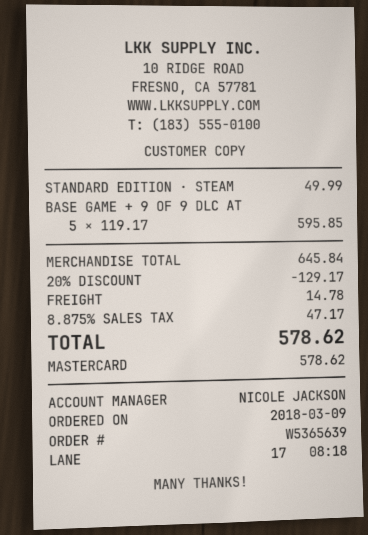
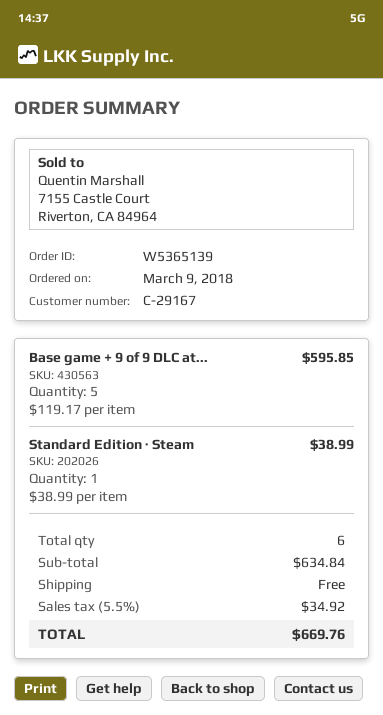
order number: W5365639 -> W5365139
STANDARD EDITION · STEAM: 1 x 49.99 = 49.99 -> 1 x 38.99 = 38.99
subtotal: 645.84 -> 634.84
discount: 20% = 129.17 -> none
shipping: 14.78 -> 0.00
tax: 8.875% = 47.17 -> 5.5% = 34.92
total: 578.62 -> 669.76

